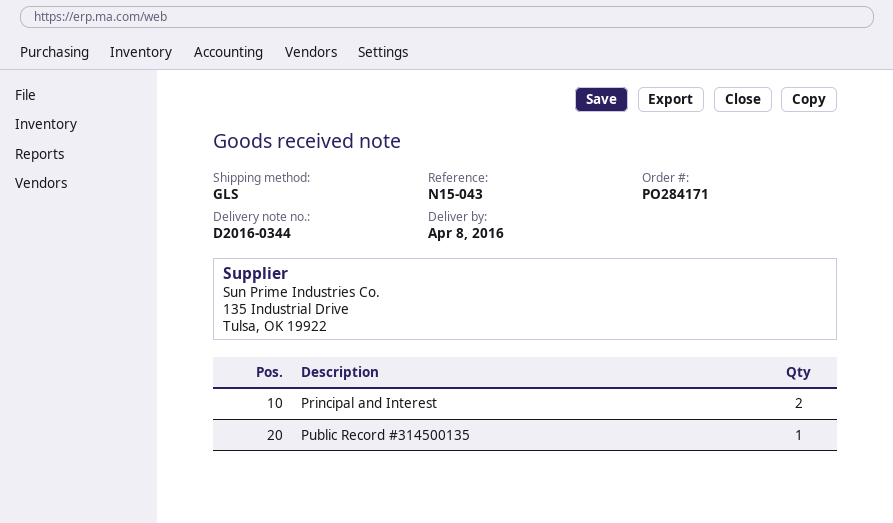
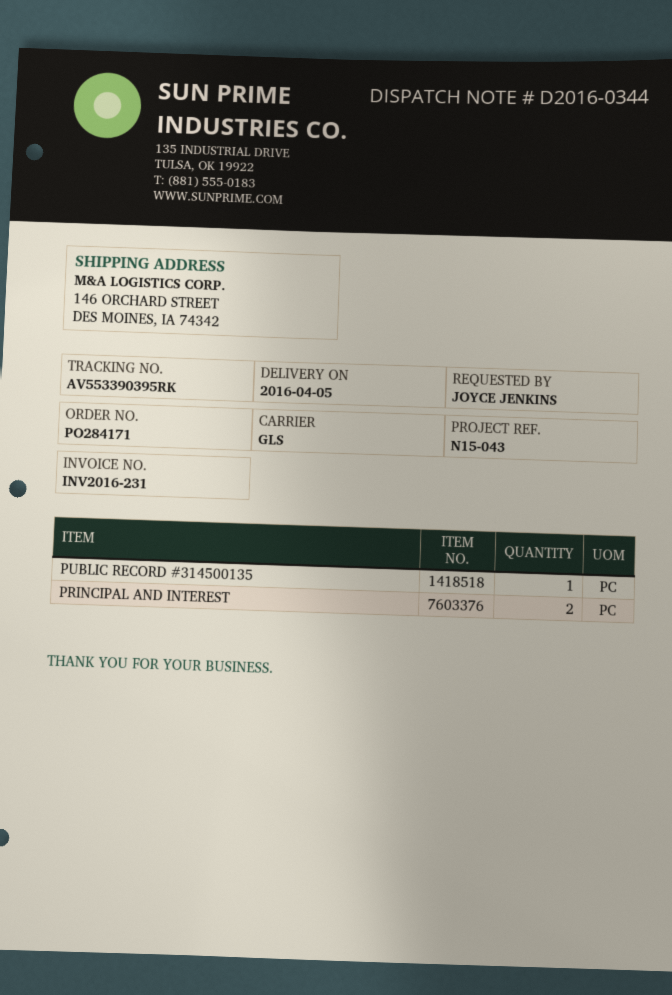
delivery date: 2016-04-08 -> 2016-04-05

